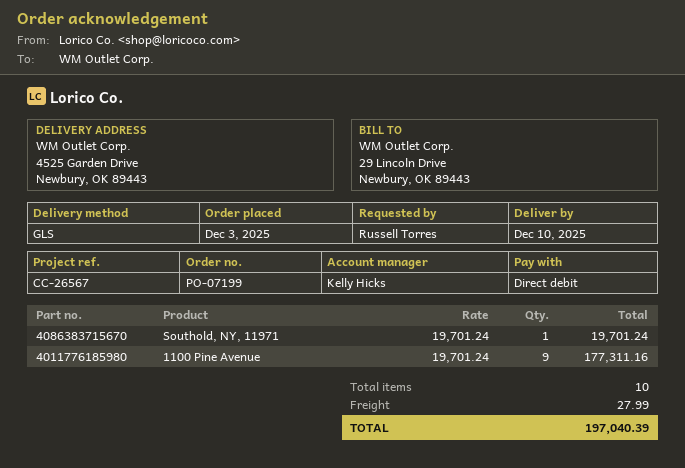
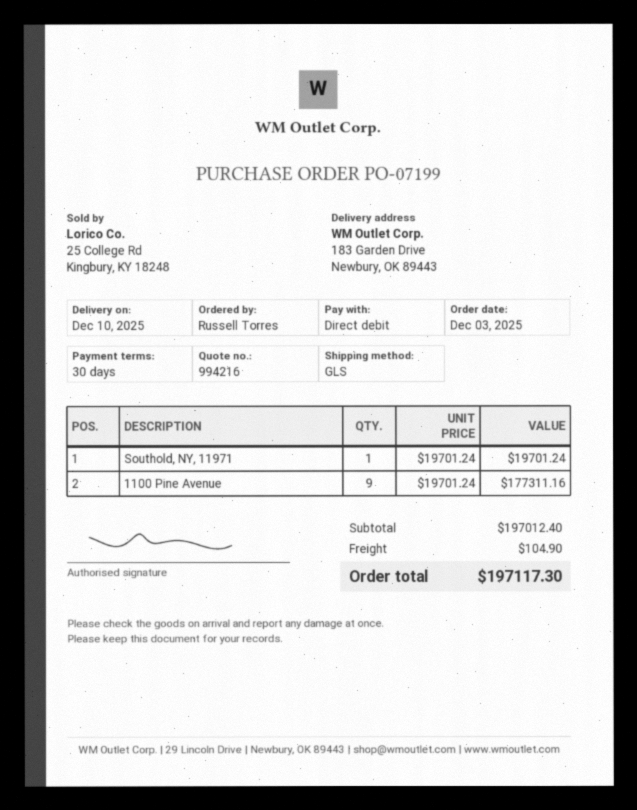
ship to: 4525 Garden Drive, Newbury, OK 89443 -> 183 Garden Drive, Newbury, OK 89443
shipping: 27.99 -> 104.90
total: 197040.39 -> 197117.30

